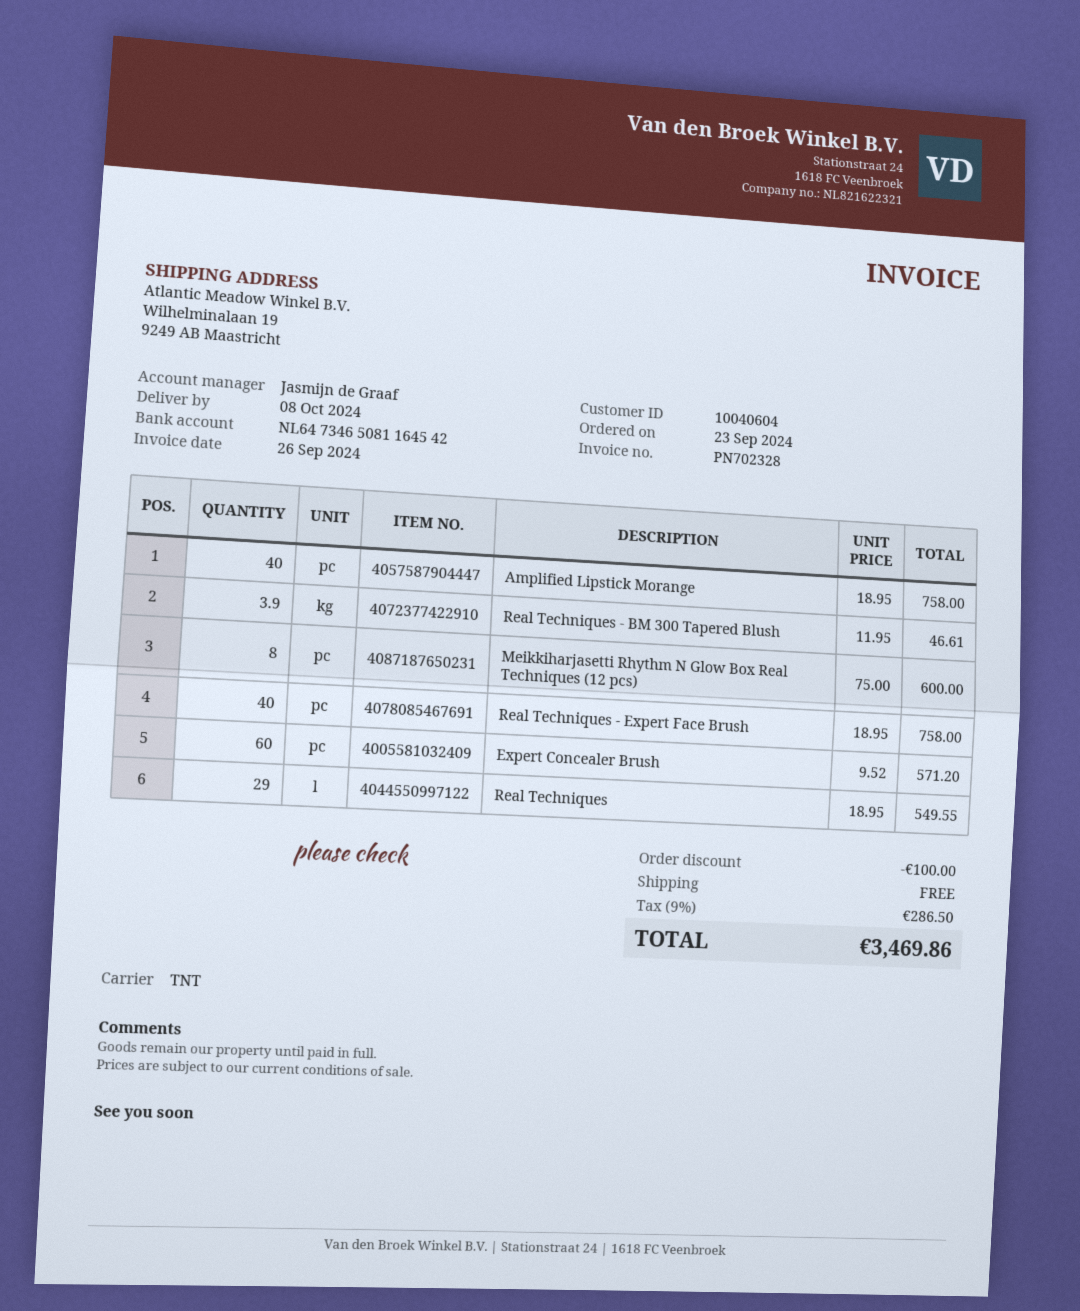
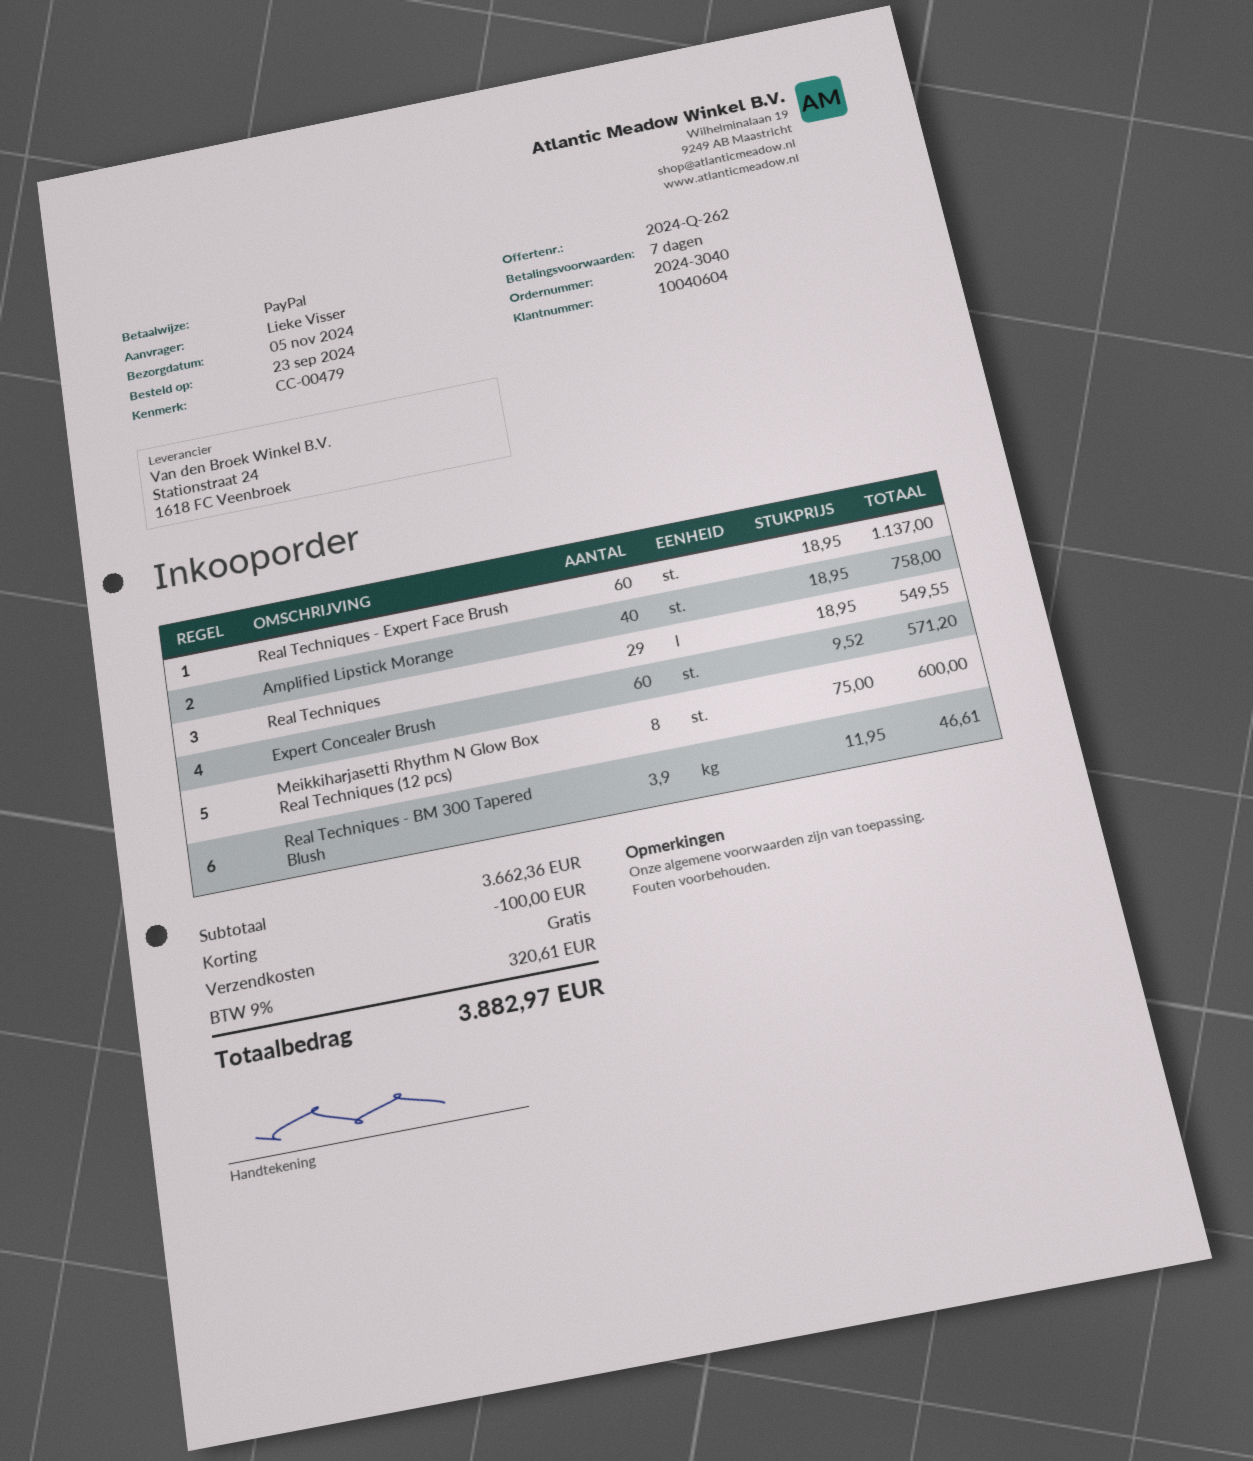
delivery date: 2024-10-08 -> 2024-11-05
Real Techniques - Expert Face Brush: 40 x 18.95 = 758.00 -> 60 x 18.95 = 1137.00
tax: 9% = 286.50 -> 9% = 320.61
total: 3469.86 -> 3882.97

